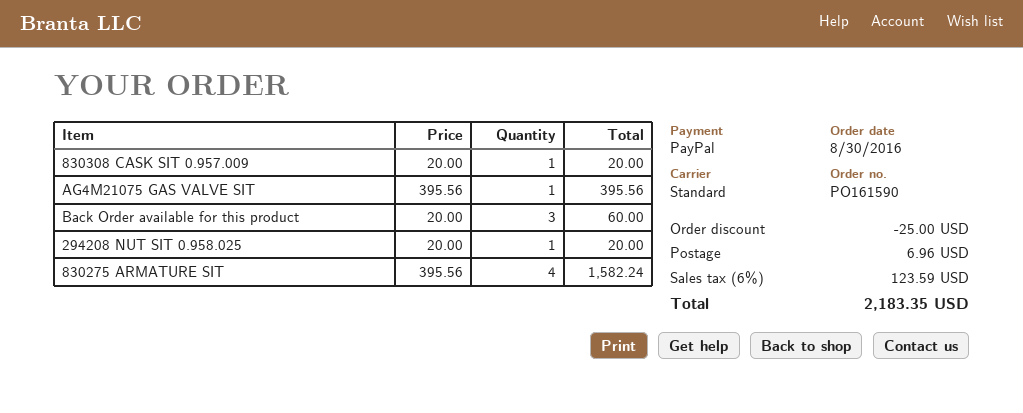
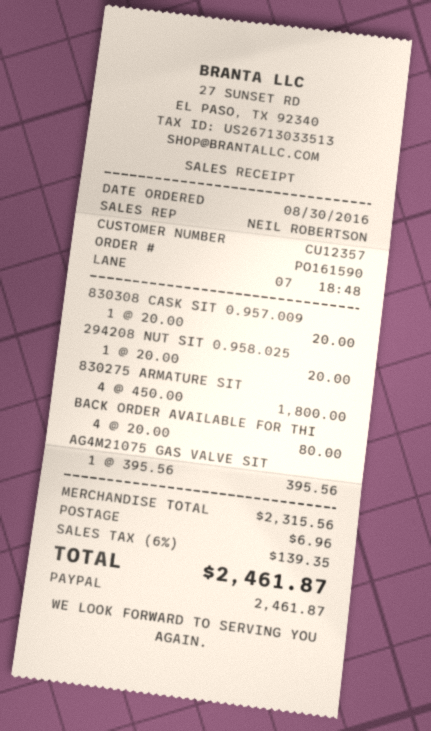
Back Order available for this product: 3 x 20.00 = 60.00 -> 4 x 20.00 = 80.00
830275 ARMATURE SIT: 4 x 395.56 = 1582.24 -> 4 x 450.00 = 1800.00
discount: 25.00 -> none
tax: 6% = 123.59 -> 6% = 139.35
total: 2183.35 -> 2461.87

